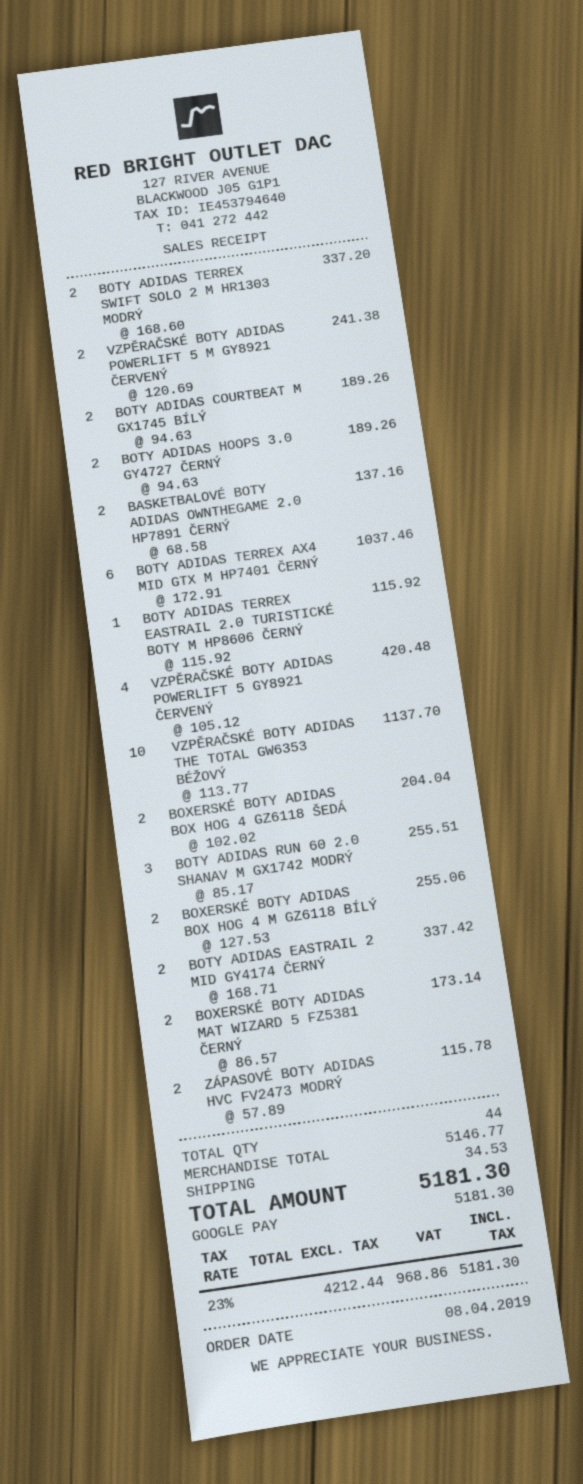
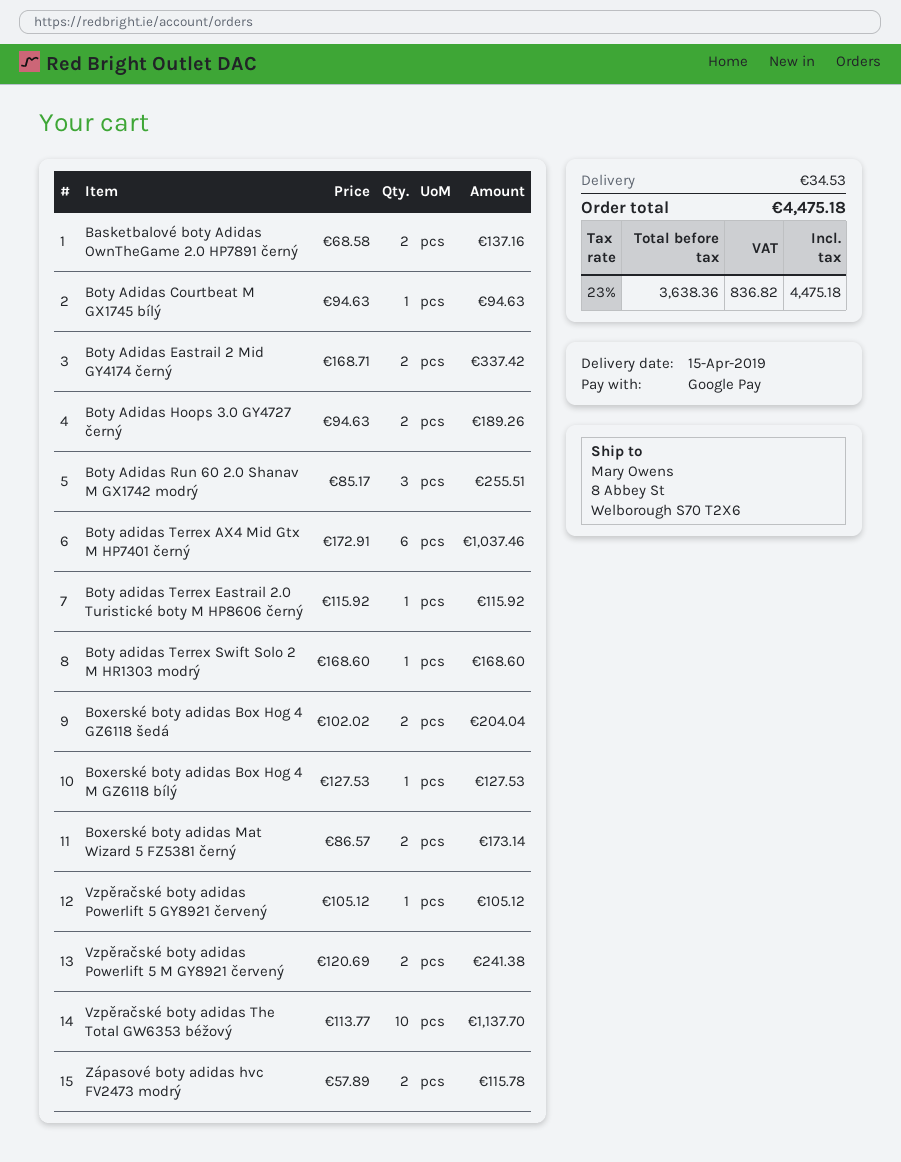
BOTY ADIDAS TERREX SWIFT SOLO 2 M HR1303 MODRÝ: 2 x 168.60 = 337.20 -> 1 x 168.60 = 168.60
BOTY ADIDAS COURTBEAT M GX1745 BÍLÝ: 2 x 94.63 = 189.26 -> 1 x 94.63 = 94.63
VZPĚRAČSKÉ BOTY ADIDAS POWERLIFT 5 GY8921 ČERVENÝ: 4 x 105.12 = 420.48 -> 1 x 105.12 = 105.12
BOXERSKÉ BOTY ADIDAS BOX HOG 4 M GZ6118 BÍLÝ: 2 x 127.53 = 255.06 -> 1 x 127.53 = 127.53
net: 4212.44 -> 3638.36
tax: 23% = 968.86 -> 23% = 836.82
total: 5181.30 -> 4475.18

